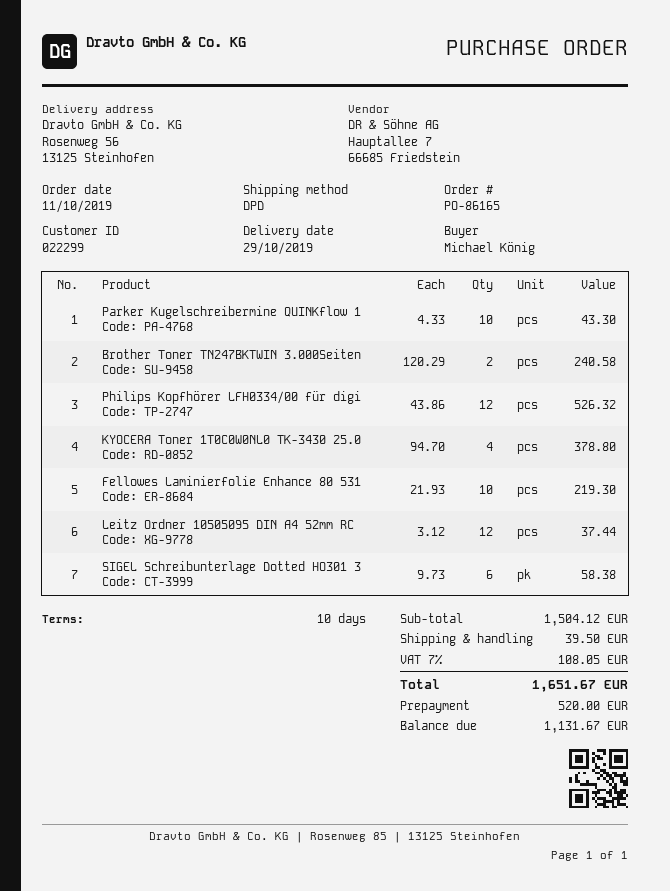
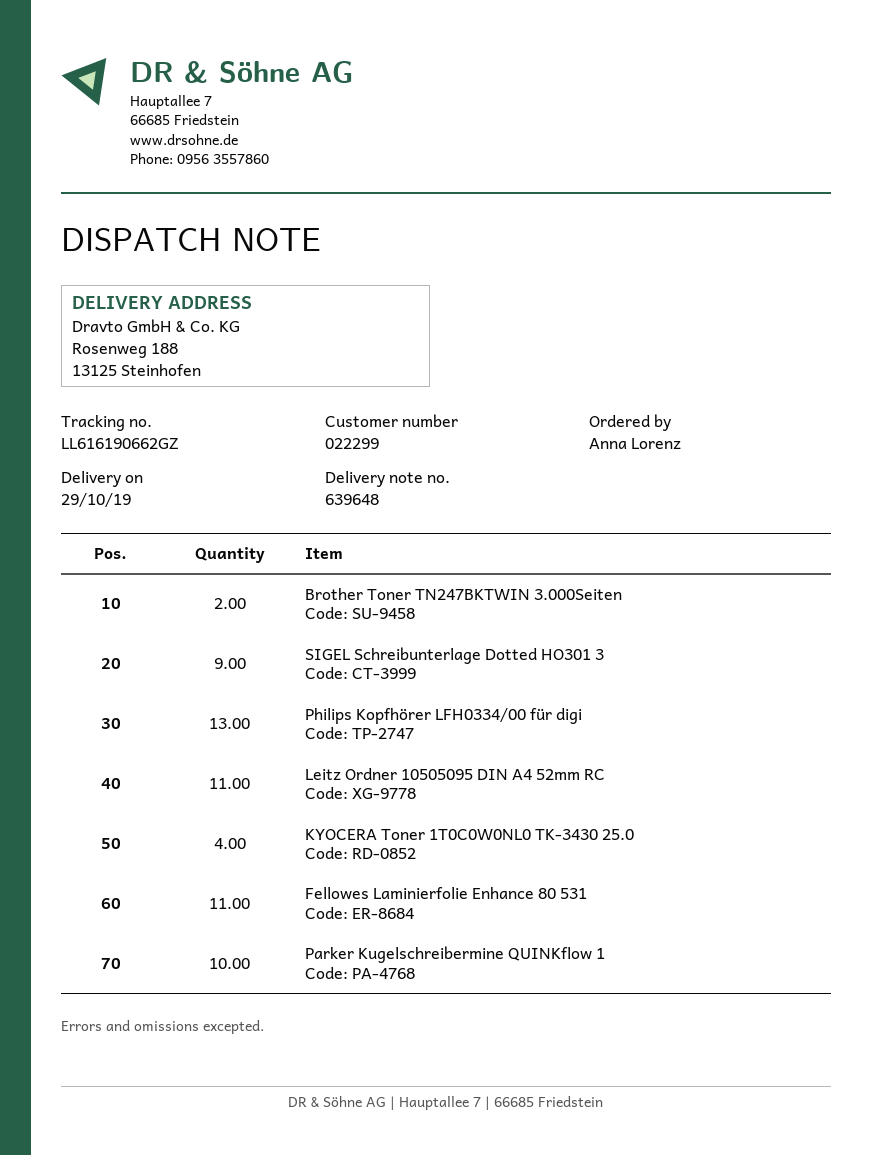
ordered by: Michael König -> Anna Lorenz
ship to: Rosenweg 56, 13125 Steinhofen -> Rosenweg 188, 13125 Steinhofen
Philips Kopfhörer LFH0334/00 für digi: 12 -> 13
Fellowes Laminierfolie Enhance 80 531: 10 -> 11
Leitz Ordner 10505095 DIN A4 52mm RC: 12 -> 11
SIGEL Schreibunterlage Dotted HO301 3: 6 -> 9

